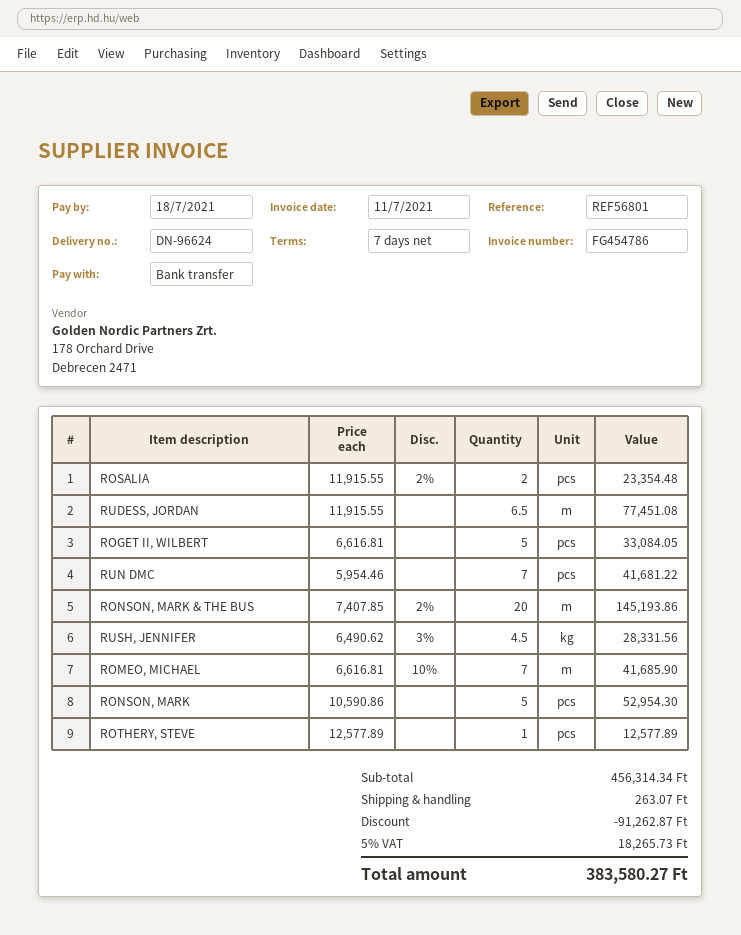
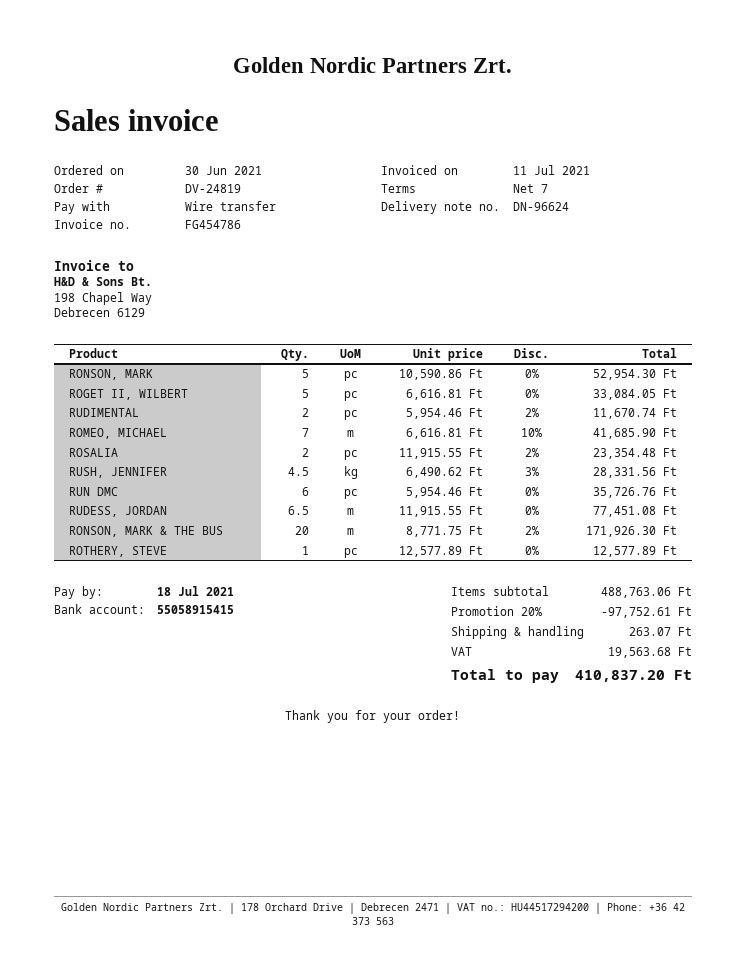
RUN DMC: 7 x 5954.46 = 41681.22 -> 6 x 5954.46 = 35726.76
RONSON, MARK & THE BUS: 20 x 7407.85 - 2% = 145193.86 -> 20 x 8771.75 - 2% = 171926.30
RUDIMENTAL: none -> 2 x 5954.46 - 2% = 11670.74
subtotal: 456314.34 -> 488763.06
discount: 91262.87 -> 97752.61
tax: 18265.73 -> 19563.68
total: 383580.27 -> 410837.20

